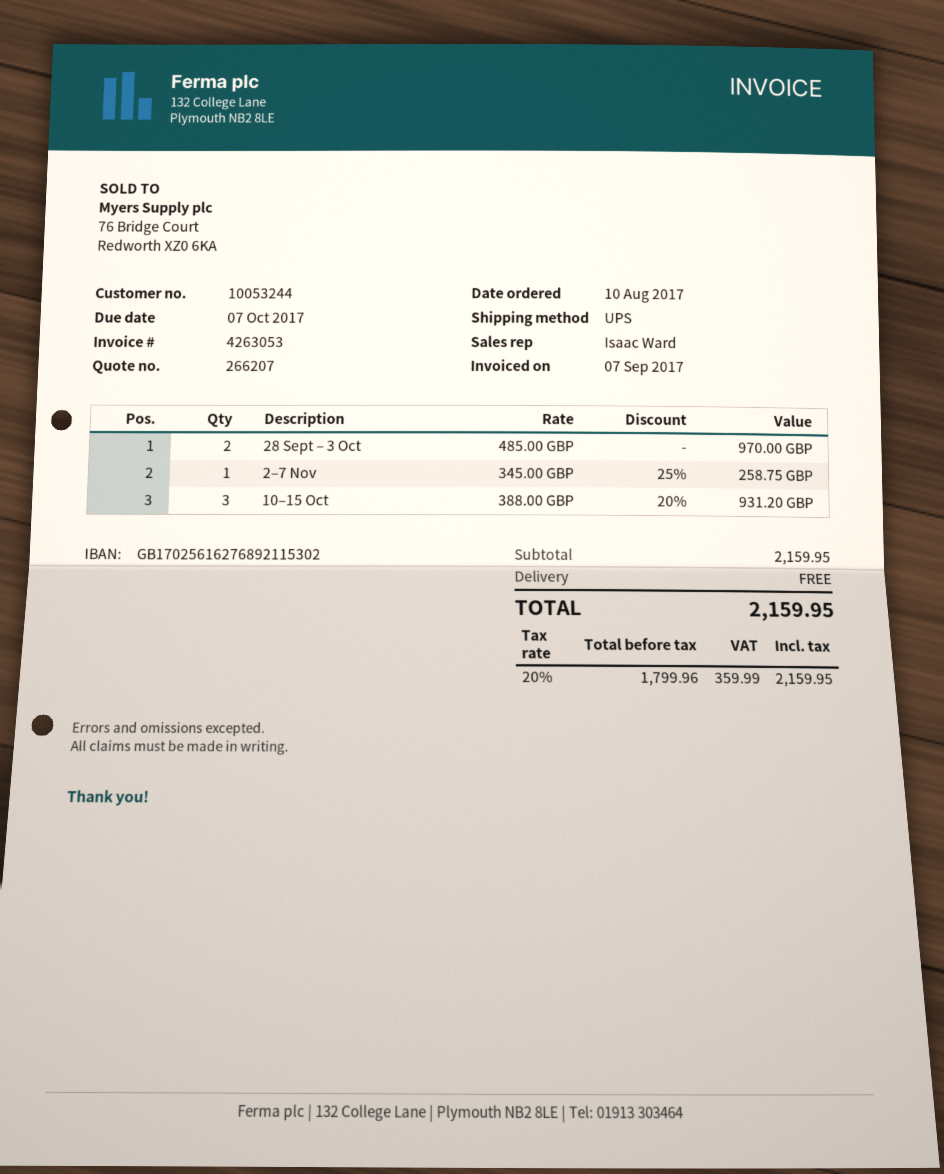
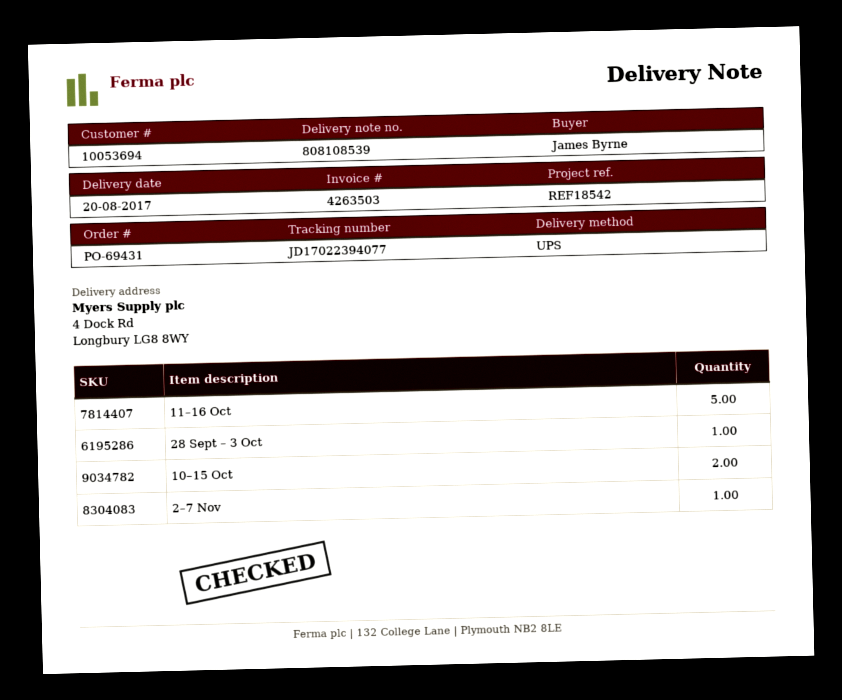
invoice number: 4263053 -> 4263503
customer number: 10053244 -> 10053694
28 Sept – 3 Oct: 2 -> 1
10–15 Oct: 3 -> 2
11–16 Oct: none -> 5

